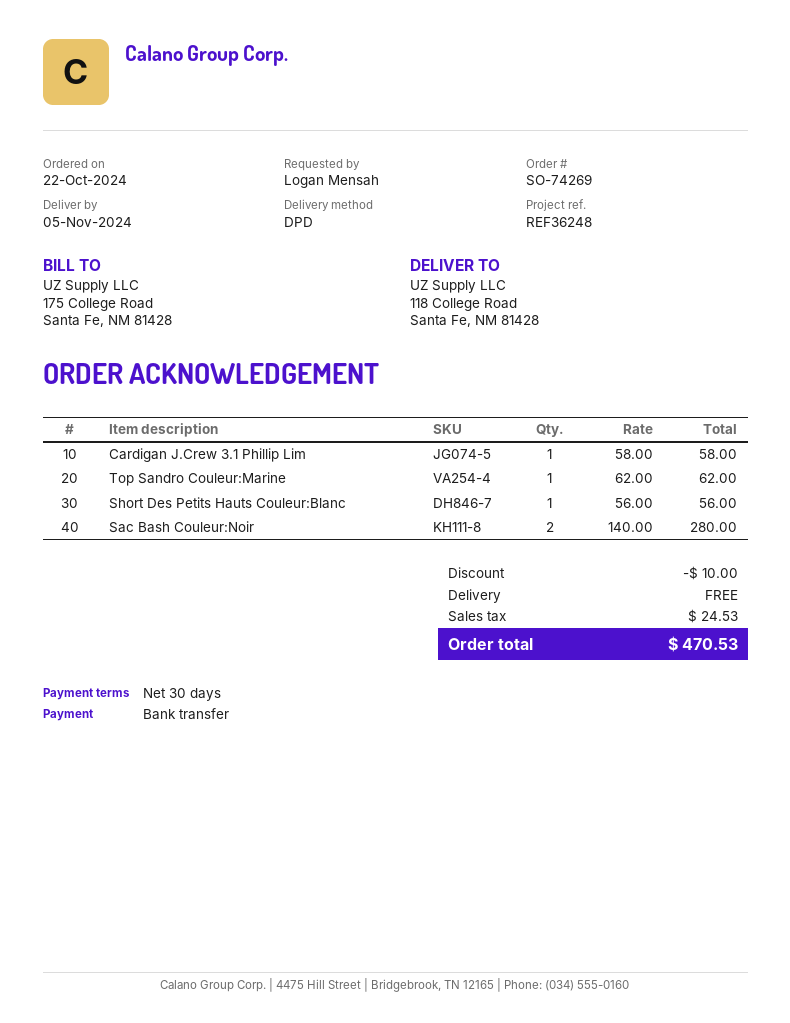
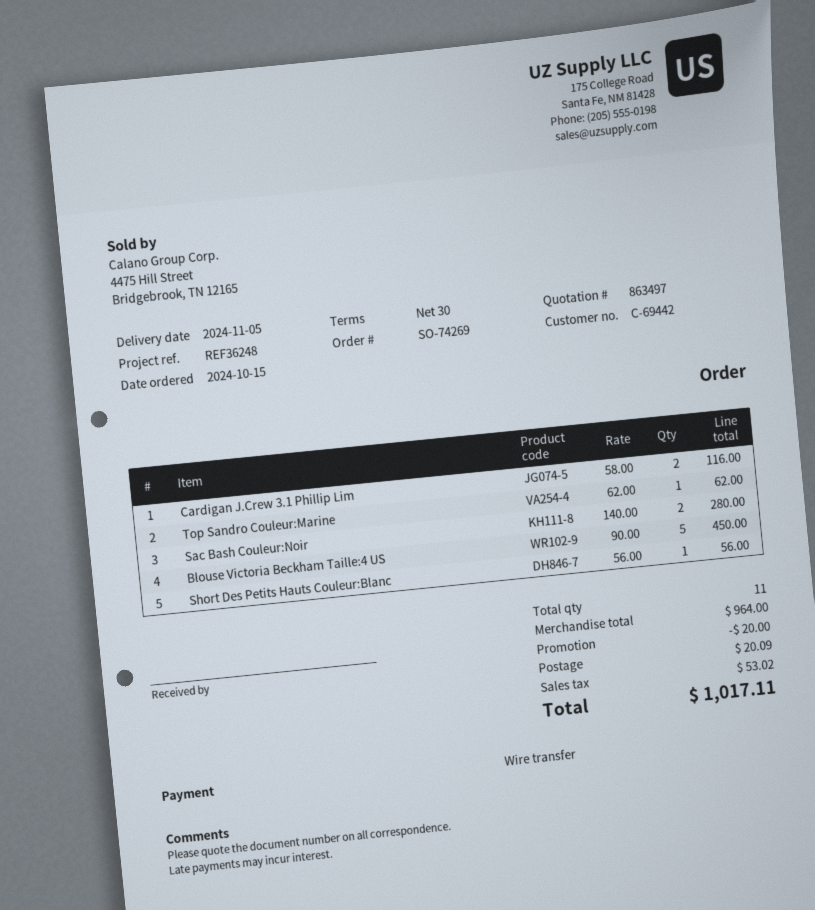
order date: 2024-10-22 -> 2024-10-15
Cardigan J.Crew 3.1 Phillip Lim: 1 x 58.00 = 58.00 -> 2 x 58.00 = 116.00
Blouse Victoria Beckham Taille:4 US: none -> 5 x 90.00 = 450.00
discount: 10.00 -> 20.00
shipping: 0.00 -> 20.09
tax: 24.53 -> 53.02
total: 470.53 -> 1017.11

